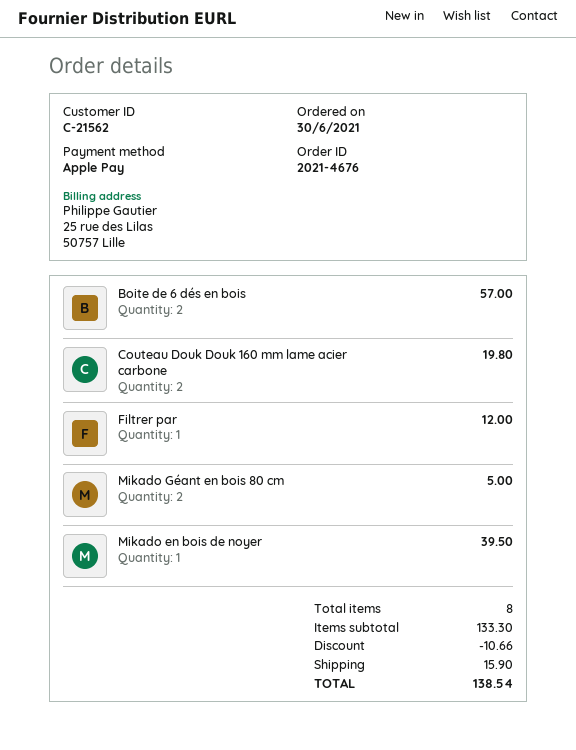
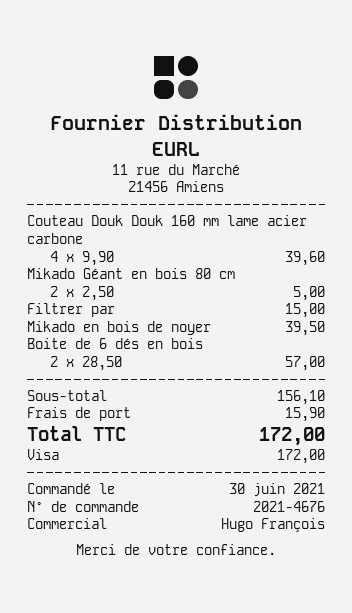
payment method: Apple Pay -> Visa
Couteau Douk Douk 160 mm lame acier carbone: 2 for 19.80 -> 4 for 39.60
Filtrer par: 1 for 12.00 -> 1 for 15.00
subtotal: 133.30 -> 156.10
discount: 10.66 -> none
total: 138.54 -> 172.00

